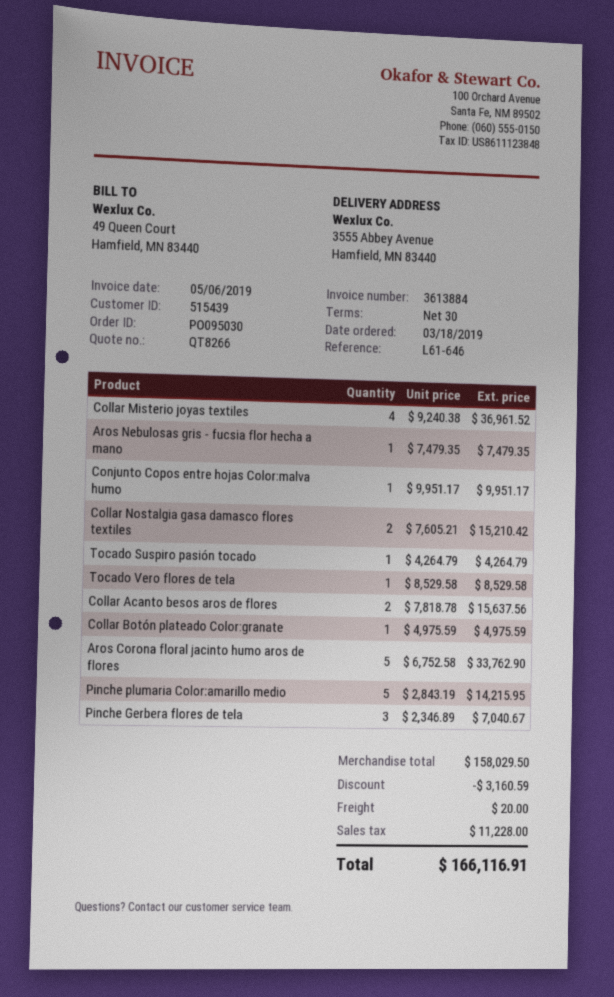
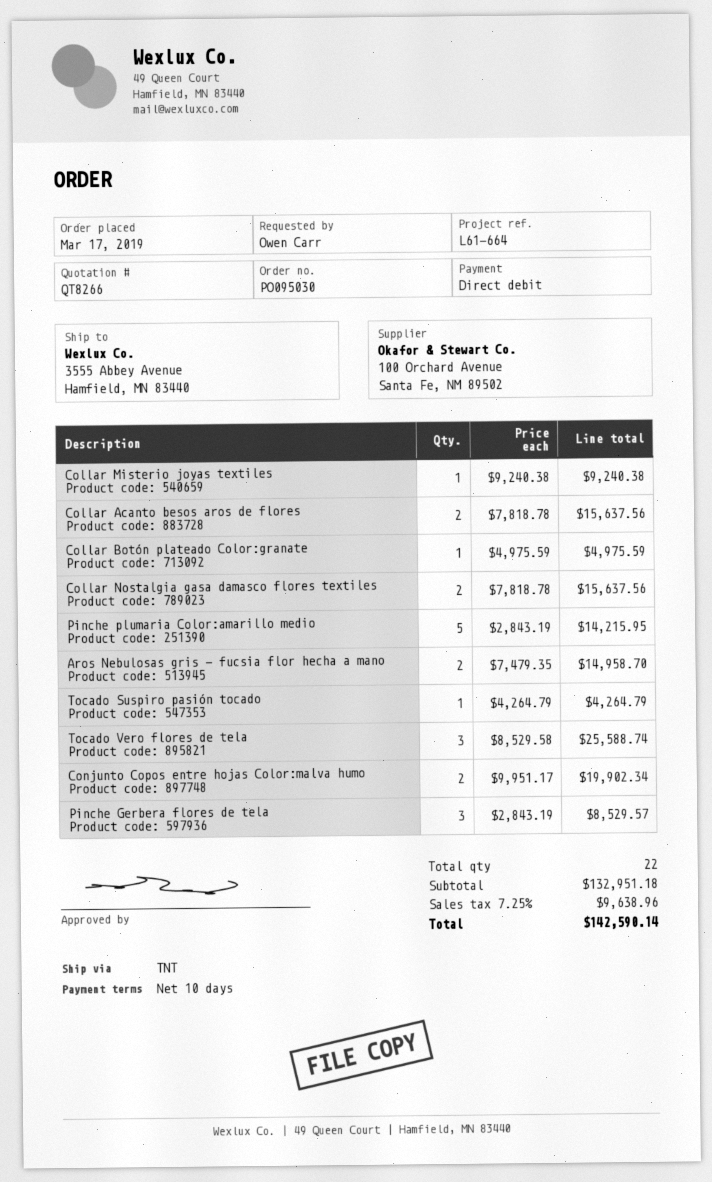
order date: 2019-03-18 -> 2019-03-17
payment terms: 30 days -> 10 days
reference: L61-646 -> L61-664
Collar Misterio joyas textiles: 4 x 9240.38 = 36961.52 -> 1 x 9240.38 = 9240.38
Aros Nebulosas gris - fucsia flor hecha a mano: 1 x 7479.35 = 7479.35 -> 2 x 7479.35 = 14958.70
Conjunto Copos entre hojas Color:malva humo: 1 x 9951.17 = 9951.17 -> 2 x 9951.17 = 19902.34
Collar Nostalgia gasa damasco flores textiles: 2 x 7605.21 = 15210.42 -> 2 x 7818.78 = 15637.56
Tocado Vero flores de tela: 1 x 8529.58 = 8529.58 -> 3 x 8529.58 = 25588.74
Aros Corona floral jacinto humo aros de flores: 5 x 6752.58 = 33762.90 -> none
Pinche Gerbera flores de tela: 3 x 2346.89 = 7040.67 -> 3 x 2843.19 = 8529.57
subtotal: 158029.50 -> 132951.18
discount: 3160.59 -> none
shipping: 20.00 -> none
tax: 11228.00 -> 9638.96
total: 166116.91 -> 142590.14

